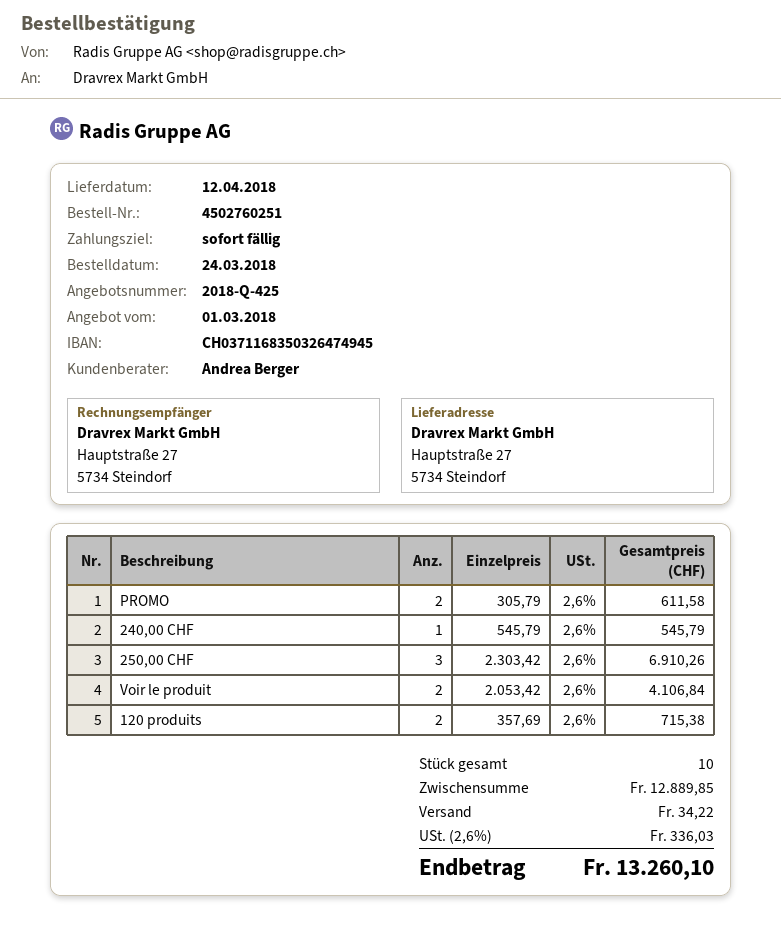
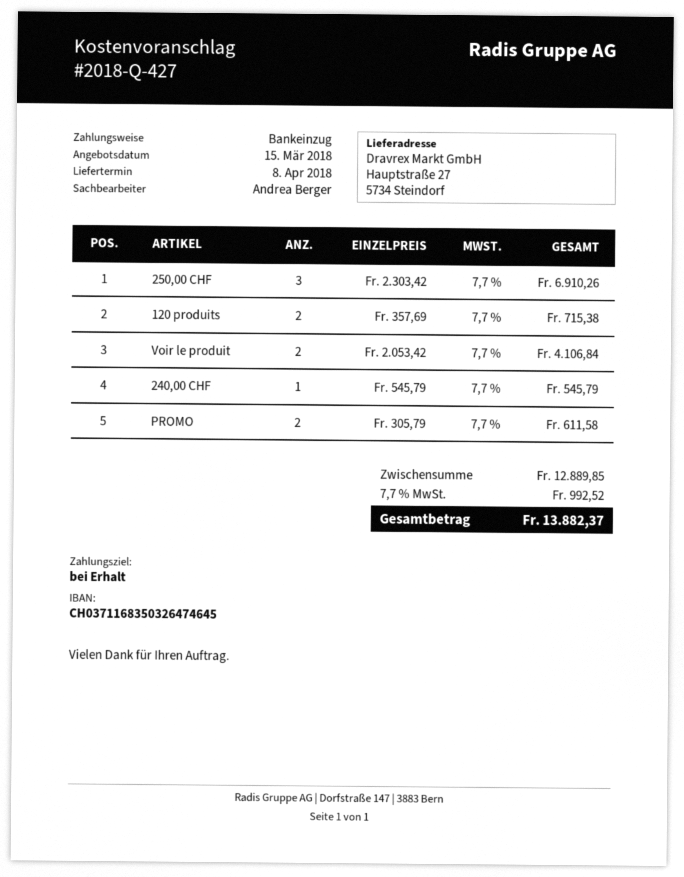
quote number: 2018-Q-425 -> 2018-Q-427
quote date: 2018-03-01 -> 2018-03-15
delivery date: 2018-04-12 -> 2018-04-08
bank account: CH0371168350326474945 -> CH0371168350326474645
shipping: 34.22 -> none
tax: 2.6% = 336.03 -> 7.7% = 992.52
total: 13260.10 -> 13882.37

